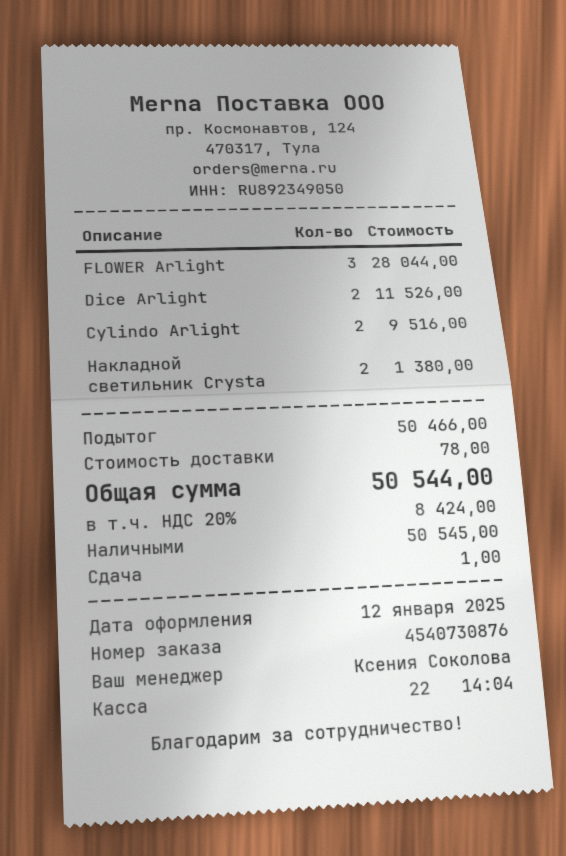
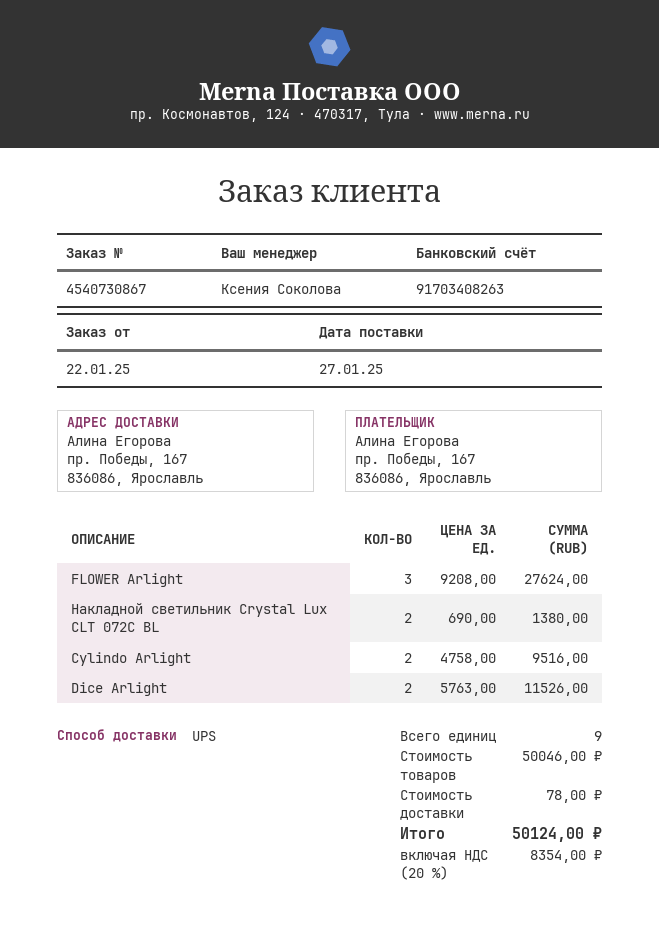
order number: 4540730876 -> 4540730867
order date: 2025-01-12 -> 2025-01-22
FLOWER Arlight: 3 for 28044.00 -> 3 for 27624.00
subtotal: 50466.00 -> 50046.00
tax: 20% = 8424.00 -> 20% = 8354.00
total: 50544.00 -> 50124.00

